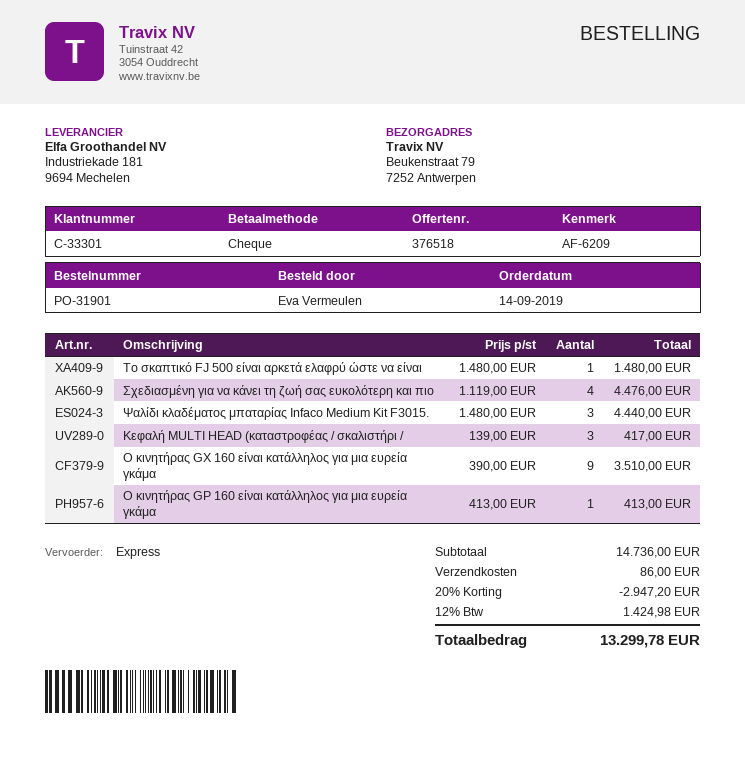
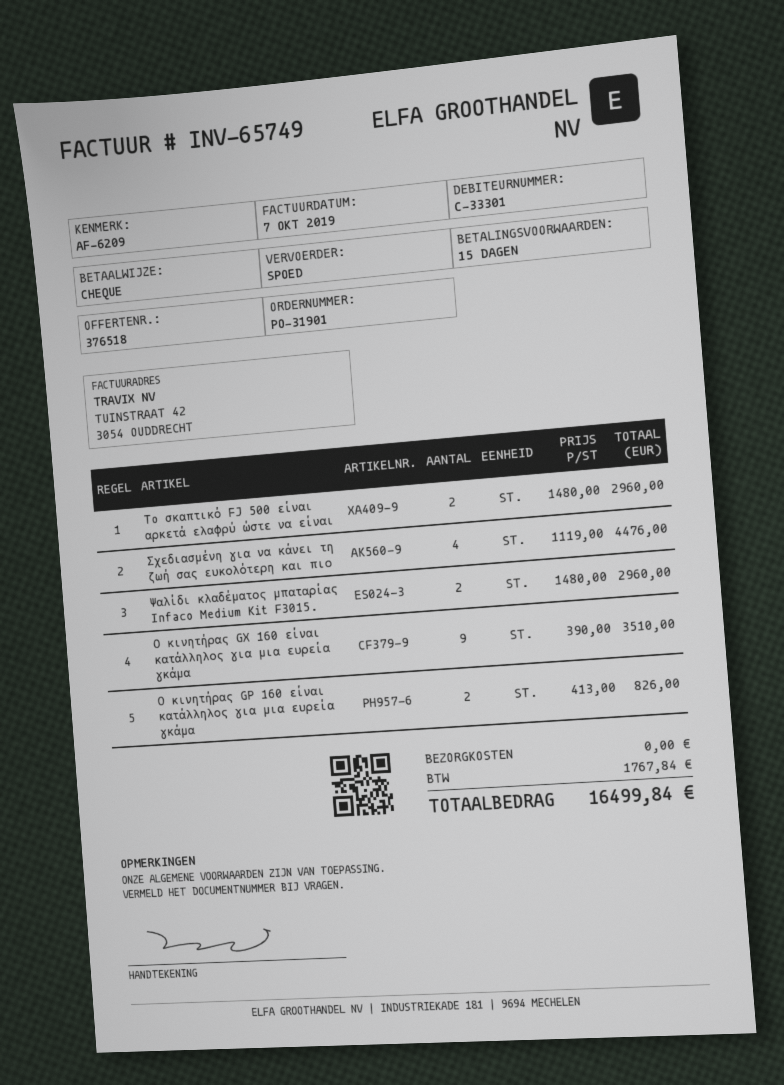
To σκαπτικό FJ 500 είναι αρκετά ελαφρύ ώστε να είναι: 1 x 1480.00 = 1480.00 -> 2 x 1480.00 = 2960.00
Ψαλίδι κλαδέματος μπαταρίας Infaco Medium Kit F3015.: 3 x 1480.00 = 4440.00 -> 2 x 1480.00 = 2960.00
Κεφαλή MULTI HEAD (καταστροφέας / σκαλιστήρι /: 3 x 139.00 = 417.00 -> none
Ο κινητήρας GP 160 είναι κατάλληλος για μια ευρεία γκάμα: 1 x 413.00 = 413.00 -> 2 x 413.00 = 826.00
discount: 20% = 2947.20 -> none
shipping: 86.00 -> 0.00
tax: 1424.98 -> 1767.84
total: 13299.78 -> 16499.84

